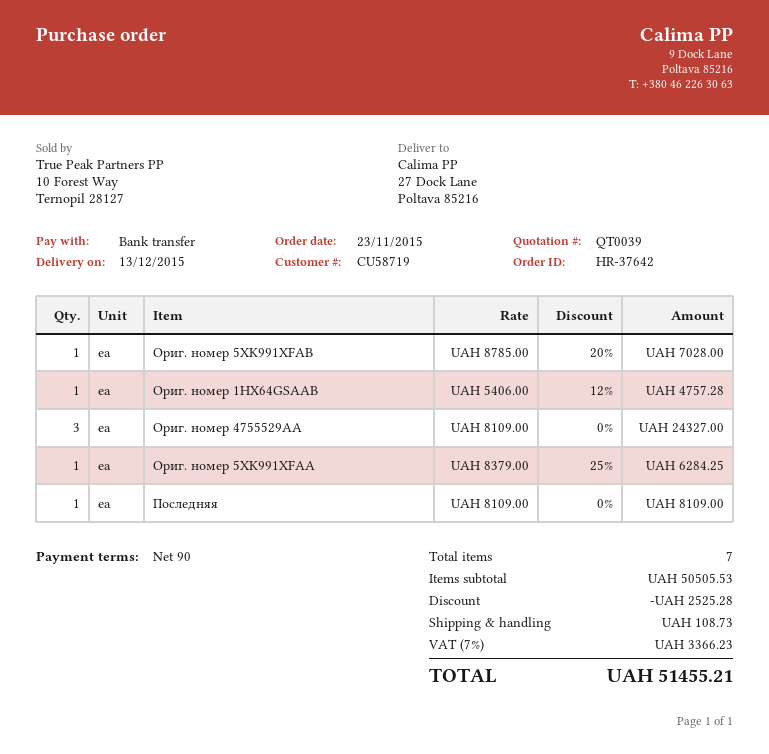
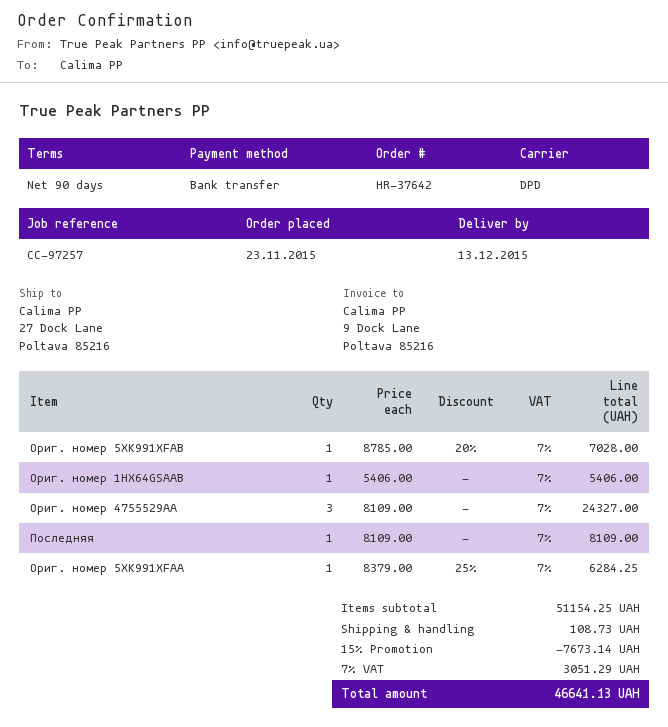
Ориг. номер 1HX64GSAAB: 1 x 5406.00 - 12% = 4757.28 -> 1 x 5406.00 = 5406.00
subtotal: 50505.53 -> 51154.25
discount: 2525.28 -> 7673.14
tax: 7% = 3366.23 -> 7% = 3051.29
total: 51455.21 -> 46641.13

